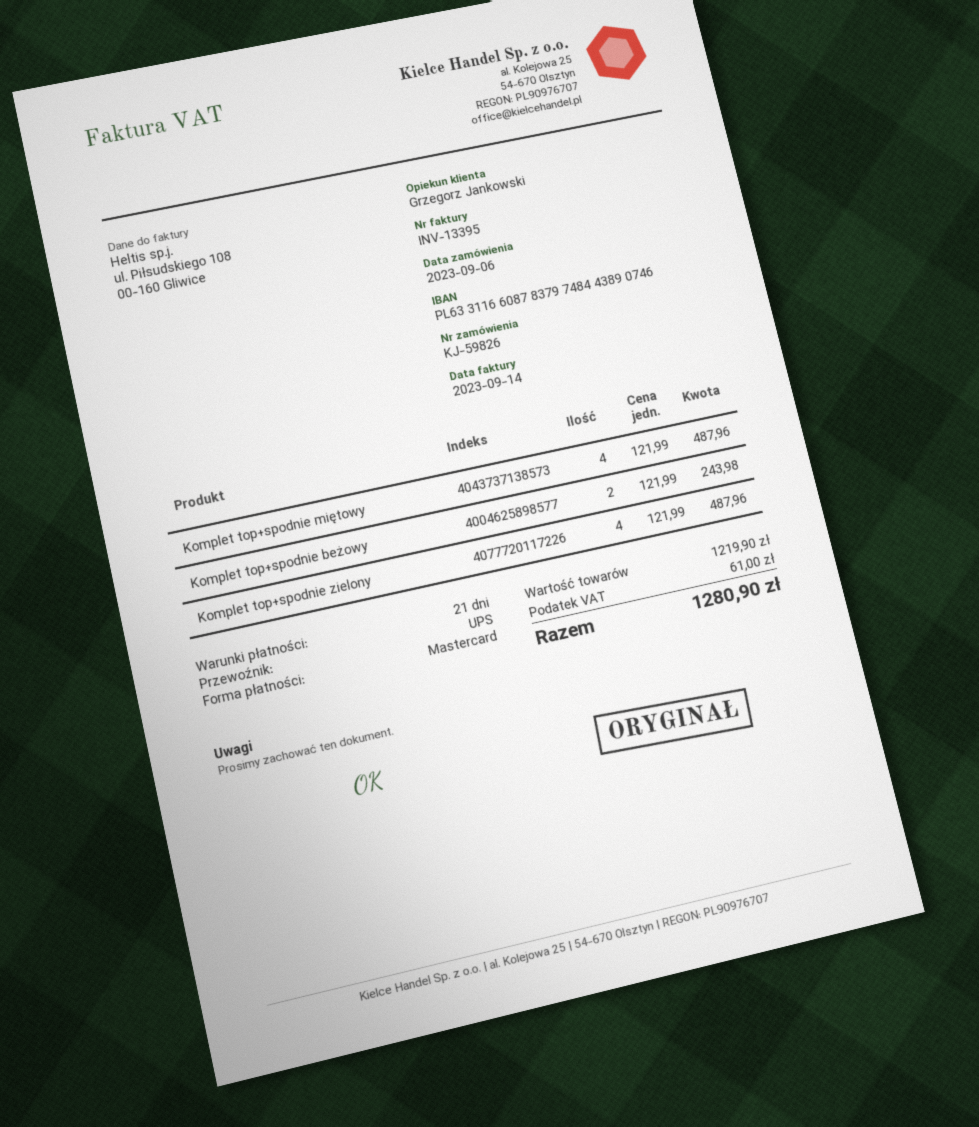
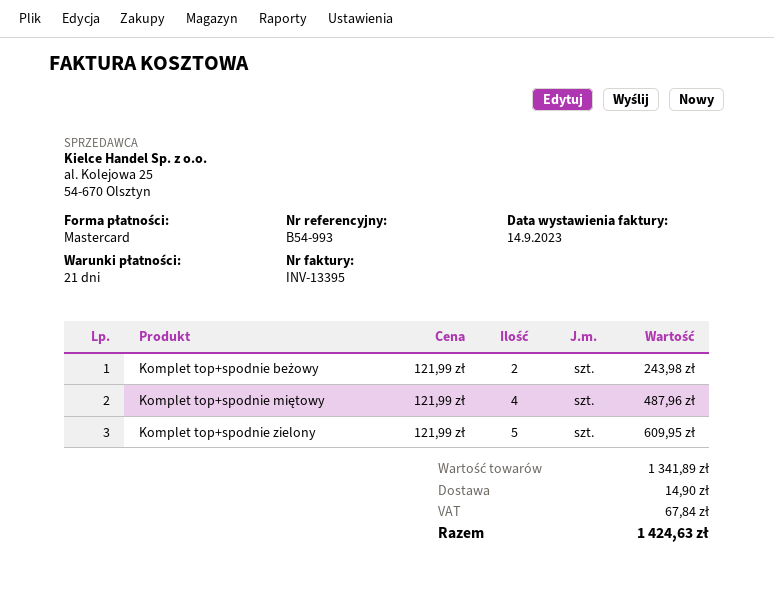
Komplet top+spodnie zielony: 4 x 121.99 = 487.96 -> 5 x 121.99 = 609.95
subtotal: 1219.90 -> 1341.89
shipping: none -> 14.90
tax: 61.00 -> 67.84
total: 1280.90 -> 1424.63

